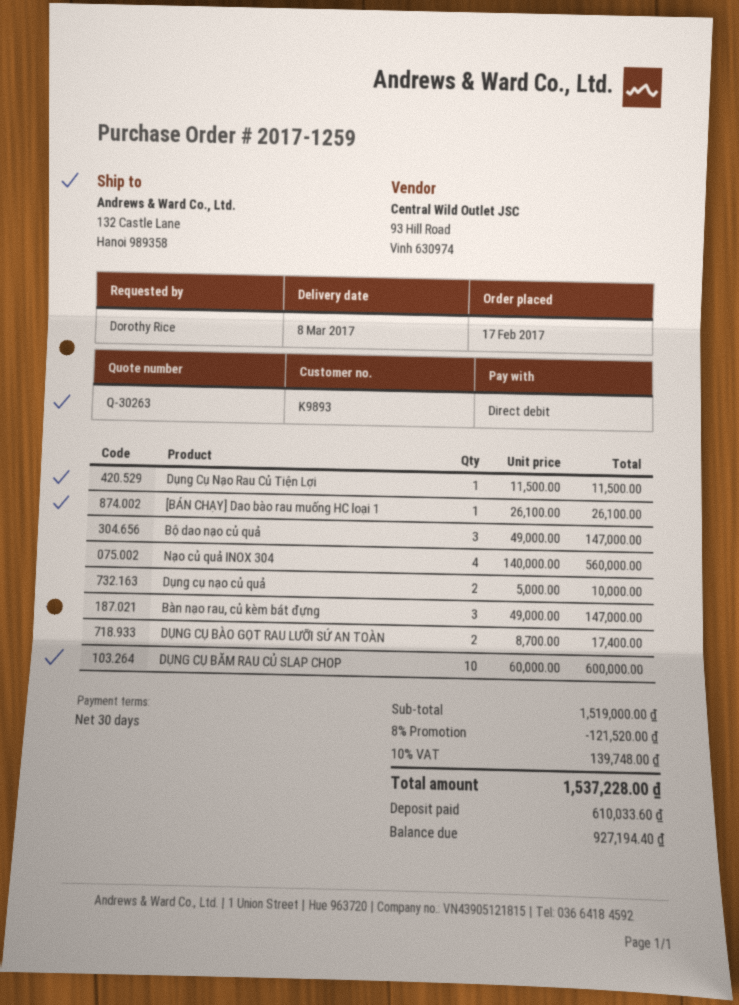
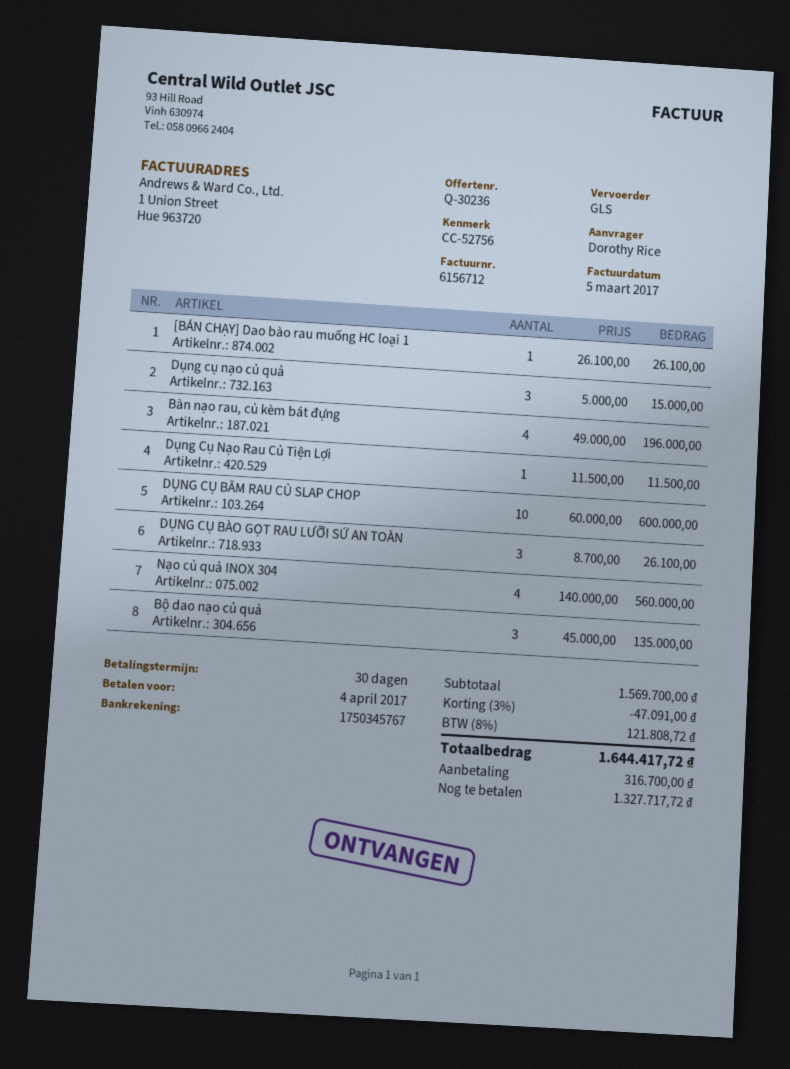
quote number: Q-30263 -> Q-30236
Bộ dao nạo củ quả: 3 x 49000.00 = 147000.00 -> 3 x 45000.00 = 135000.00
Dụng cụ nạo củ quả: 2 x 5000.00 = 10000.00 -> 3 x 5000.00 = 15000.00
Bàn nạo rau, củ kèm bát đựng: 3 x 49000.00 = 147000.00 -> 4 x 49000.00 = 196000.00
DỤNG CỤ BÀO GỌT RAU LƯỠI SỨ AN TOÀN: 2 x 8700.00 = 17400.00 -> 3 x 8700.00 = 26100.00
subtotal: 1519000.00 -> 1569700.00
discount: 8% = 121520.00 -> 3% = 47091.00
tax: 10% = 139748.00 -> 8% = 121808.72
total: 1537228.00 -> 1644417.72
deposit: 610033.60 -> 316700.00
balance: 927194.40 -> 1327717.72

